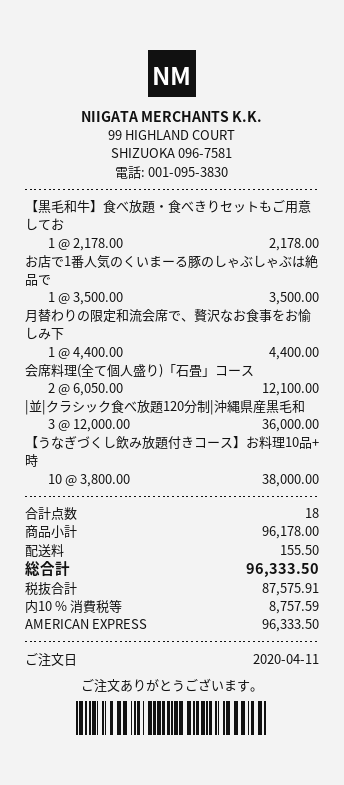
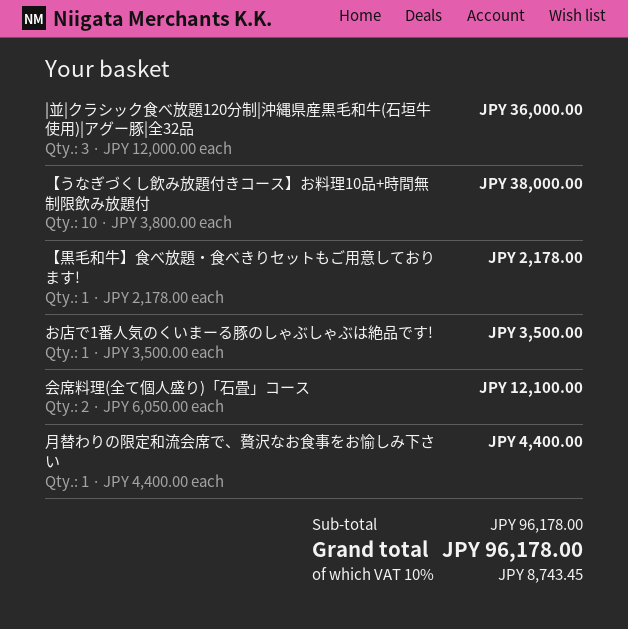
shipping: 155.50 -> none
tax: 10% = 8757.59 -> 10% = 8743.45
total: 96333.50 -> 96178.00

